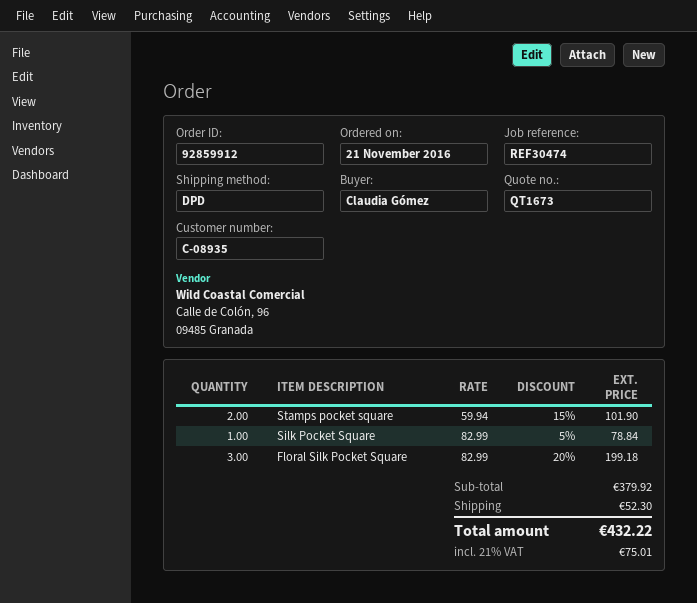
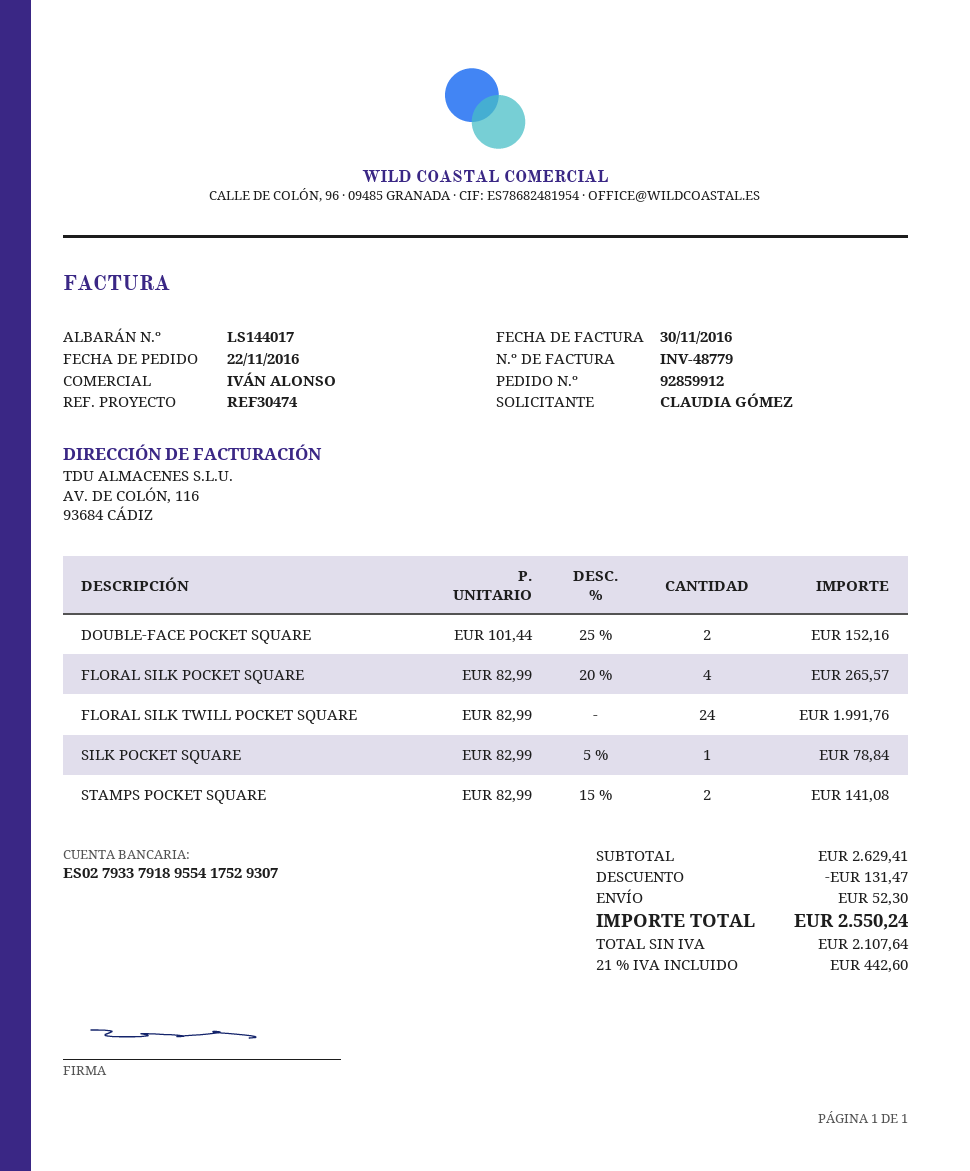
order date: 2016-11-21 -> 2016-11-22
Stamps pocket square: 2 x 59.94 - 15% = 101.90 -> 2 x 82.99 - 15% = 141.08
Floral Silk Pocket Square: 3 x 82.99 - 20% = 199.18 -> 4 x 82.99 - 20% = 265.57
DOUBLE-FACE POCKET SQUARE: none -> 2 x 101.44 - 25% = 152.16
FLORAL SILK TWILL POCKET SQUARE: none -> 24 x 82.99 = 1991.76
subtotal: 379.92 -> 2629.41
discount: none -> 131.47
tax: 21% = 75.01 -> 21% = 442.60
total: 432.22 -> 2550.24

